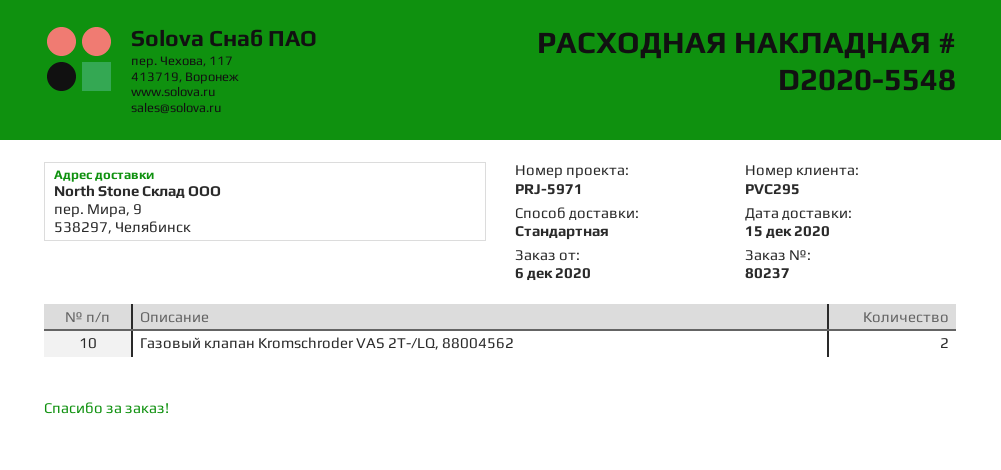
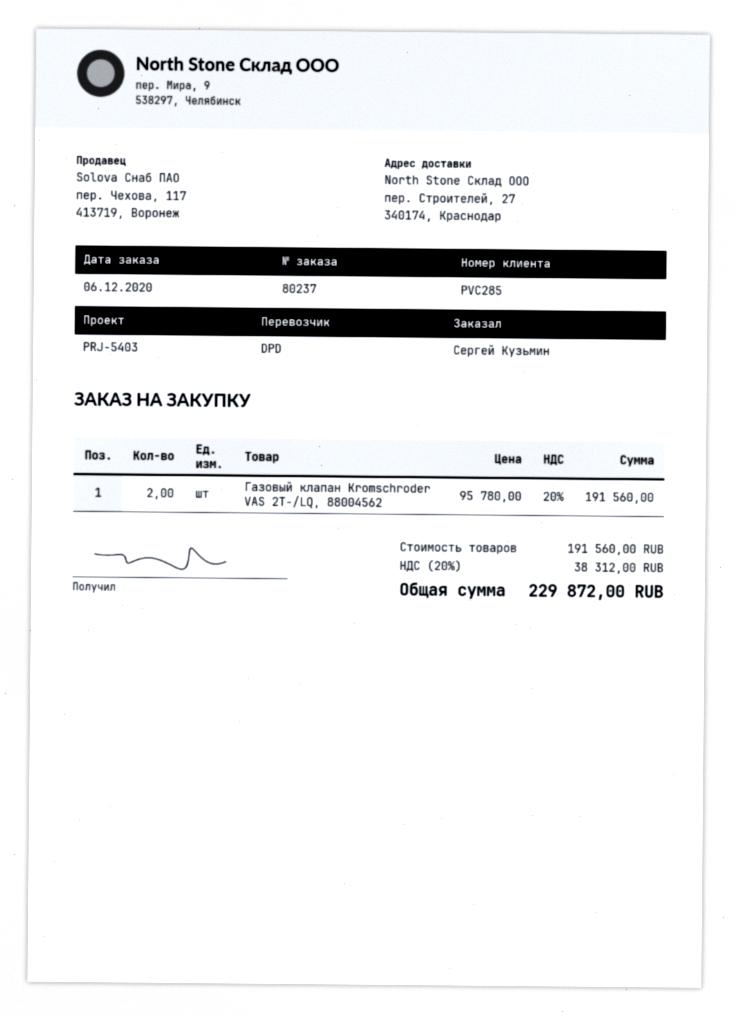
customer number: PVC295 -> PVC285
reference: PRJ-5971 -> PRJ-5403
shipping method: standard -> DPD
ship to: пер. Мира, 9, 538297, Челябинск -> пер. Строителей, 27, 340174, Краснодар

